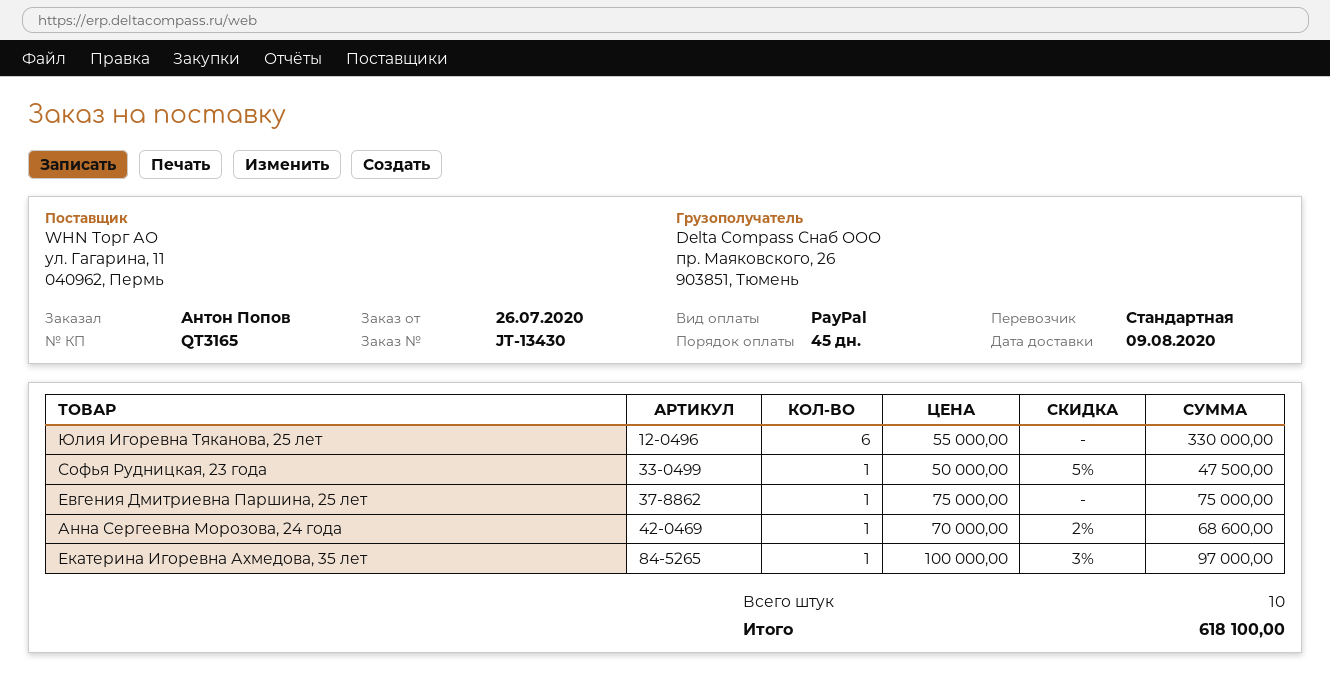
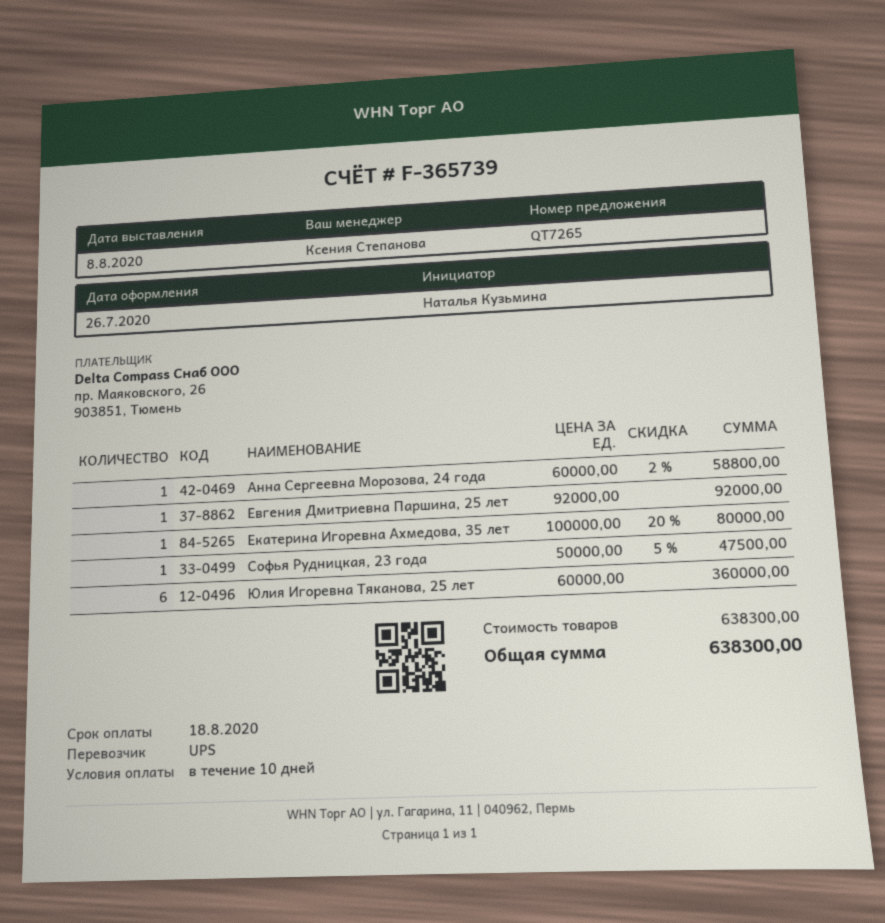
quote number: QT3165 -> QT7265
payment terms: 45 days -> 10 days
ordered by: Антон Попов -> Наталья Кузьмина
shipping method: standard -> UPS
Юлия Игоревна Тяканова, 25 лет: 6 x 55000.00 = 330000.00 -> 6 x 60000.00 = 360000.00
Евгения Дмитриевна Паршина, 25 лет: 1 x 75000.00 = 75000.00 -> 1 x 92000.00 = 92000.00
Анна Сергеевна Морозова, 24 года: 1 x 70000.00 - 2% = 68600.00 -> 1 x 60000.00 - 2% = 58800.00
Екатерина Игоревна Ахмедова, 35 лет: 1 x 100000.00 - 3% = 97000.00 -> 1 x 100000.00 - 20% = 80000.00
total: 618100.00 -> 638300.00

